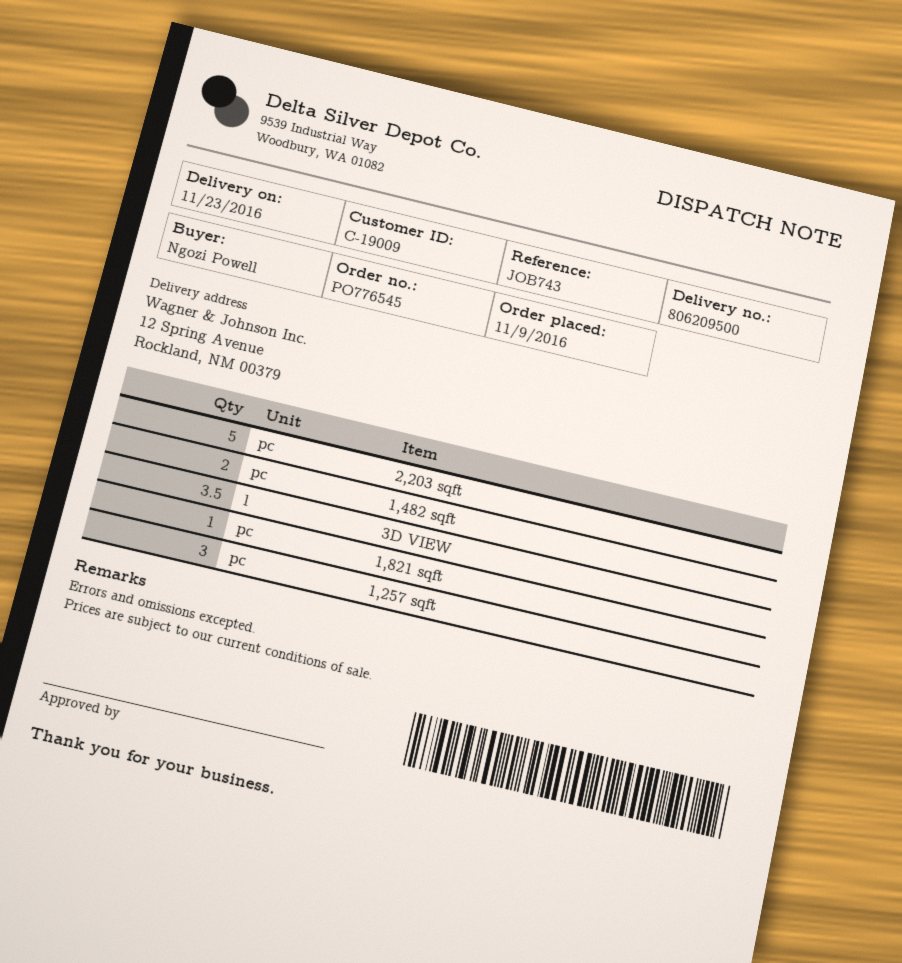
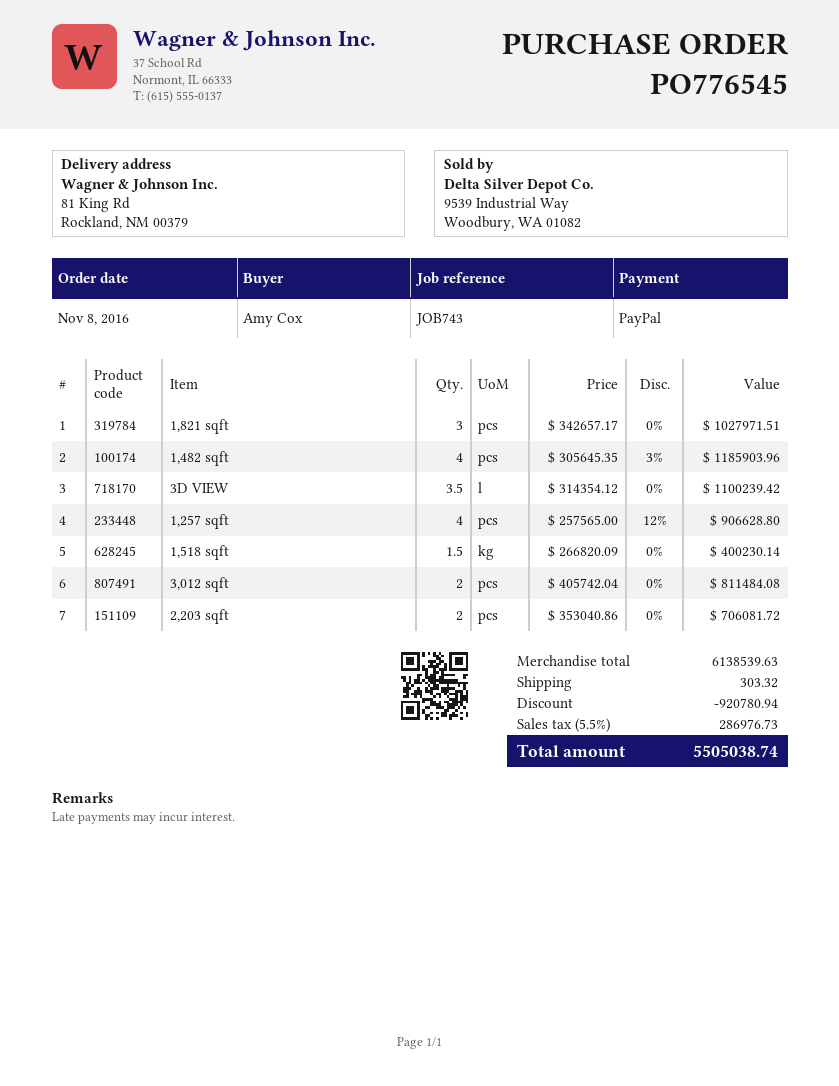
order date: 2016-11-09 -> 2016-11-08
ordered by: Ngozi Powell -> Amy Cox
ship to: 12 Spring Avenue, Rockland, NM 00379 -> 81 King Rd, Rockland, NM 00379
2,203 sqft: 5 -> 2
1,482 sqft: 2 -> 4
1,821 sqft: 1 -> 3
1,257 sqft: 3 -> 4
1,518 sqft: none -> 1.5
3,012 sqft: none -> 2

